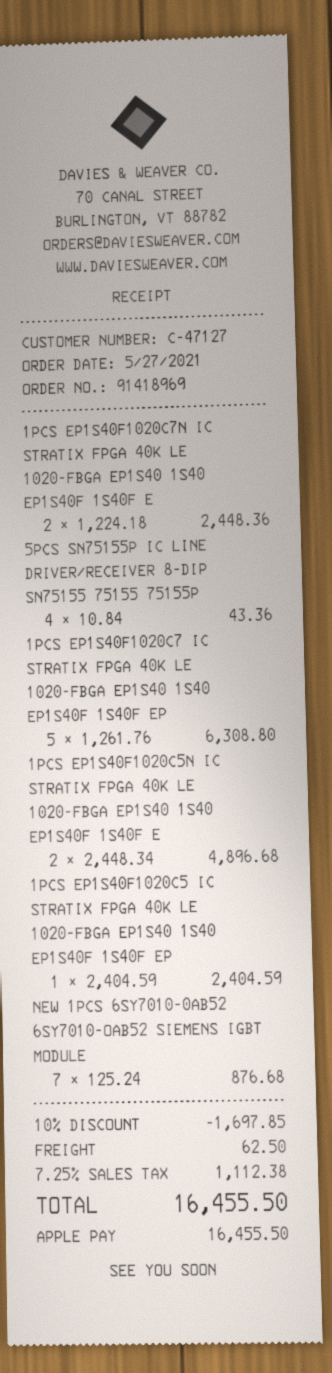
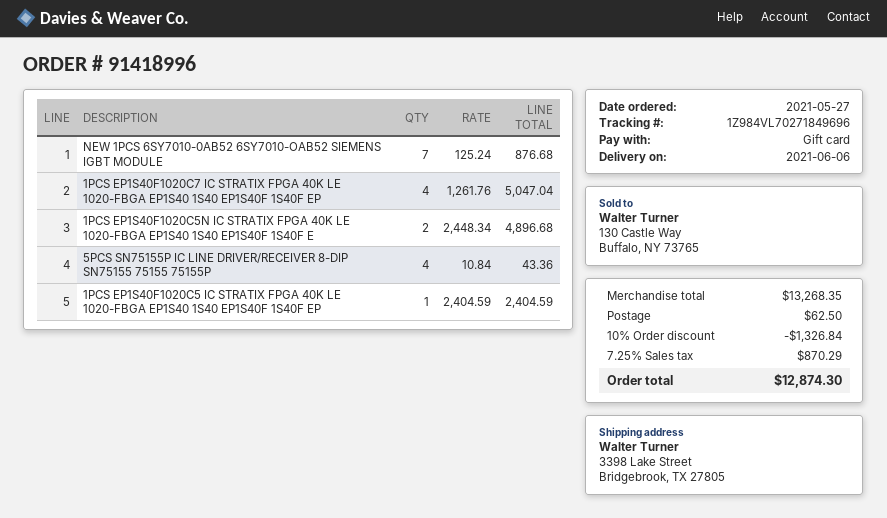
order number: 91418969 -> 91418996
payment method: Apple Pay -> gift card
1PCS EP1S40F1020C7N IC STRATIX FPGA 40K LE 1020-FBGA EP1S40 1S40 EP1S40F 1S40F E: 2 x 1224.18 = 2448.36 -> none
1PCS EP1S40F1020C7 IC STRATIX FPGA 40K LE 1020-FBGA EP1S40 1S40 EP1S40F 1S40F EP: 5 x 1261.76 = 6308.80 -> 4 x 1261.76 = 5047.04
discount: 10% = 1697.85 -> 10% = 1326.84
tax: 7.25% = 1112.38 -> 7.25% = 870.29
total: 16455.50 -> 12874.30

